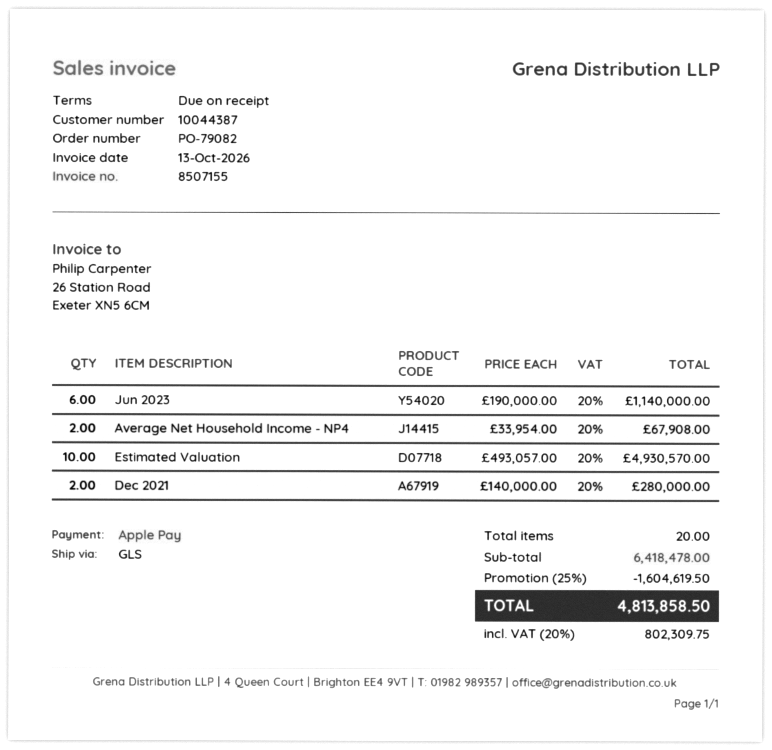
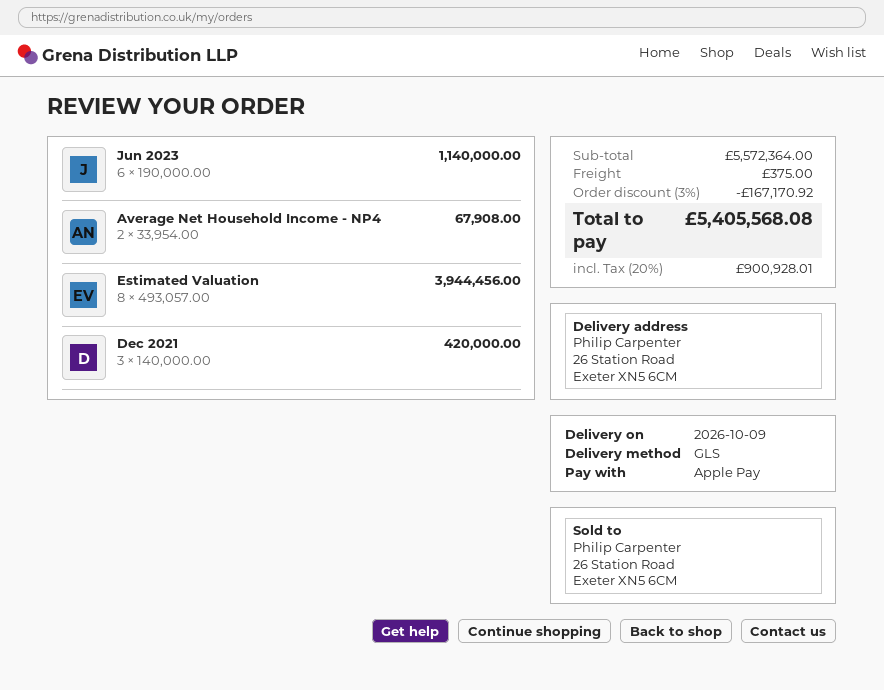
Estimated Valuation: 10 x 493057.00 = 4930570.00 -> 8 x 493057.00 = 3944456.00
Dec 2021: 2 x 140000.00 = 280000.00 -> 3 x 140000.00 = 420000.00
subtotal: 6418478.00 -> 5572364.00
discount: 25% = 1604619.50 -> 3% = 167170.92
shipping: none -> 375.00
tax: 20% = 802309.75 -> 20% = 900928.01
total: 4813858.50 -> 5405568.08

